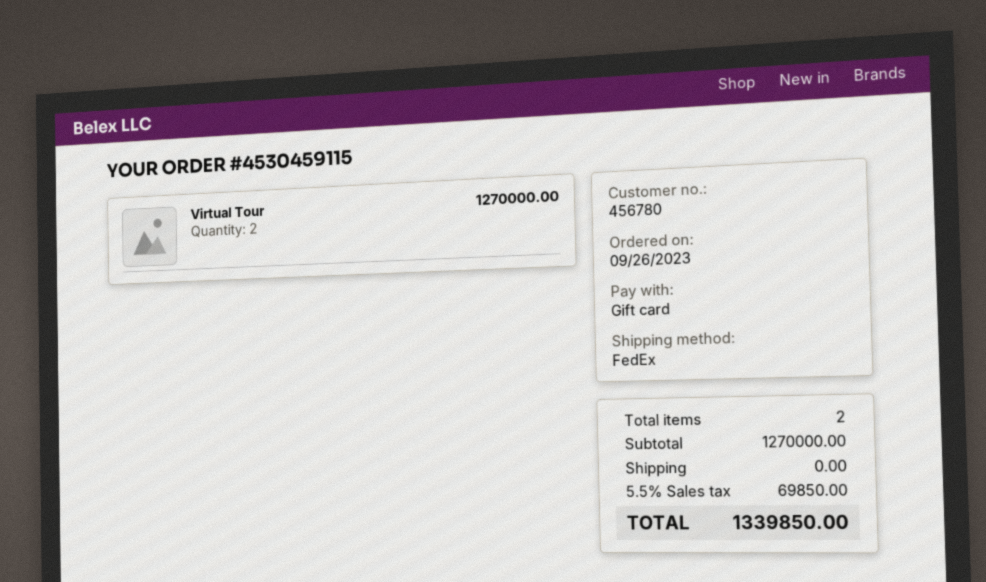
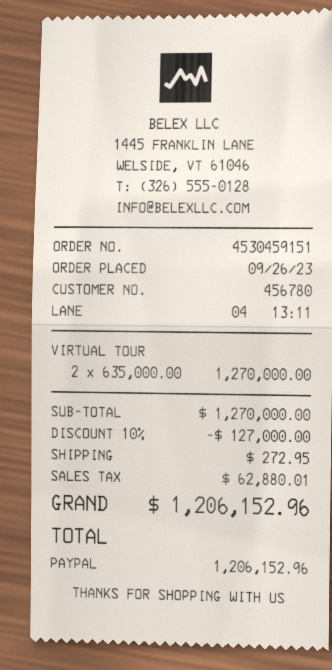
order number: 4530459115 -> 4530459151
payment method: gift card -> PayPal
discount: none -> 10% = 127000.00
shipping: 0.00 -> 272.95
tax: 69850.00 -> 62880.01
total: 1339850.00 -> 1206152.96

